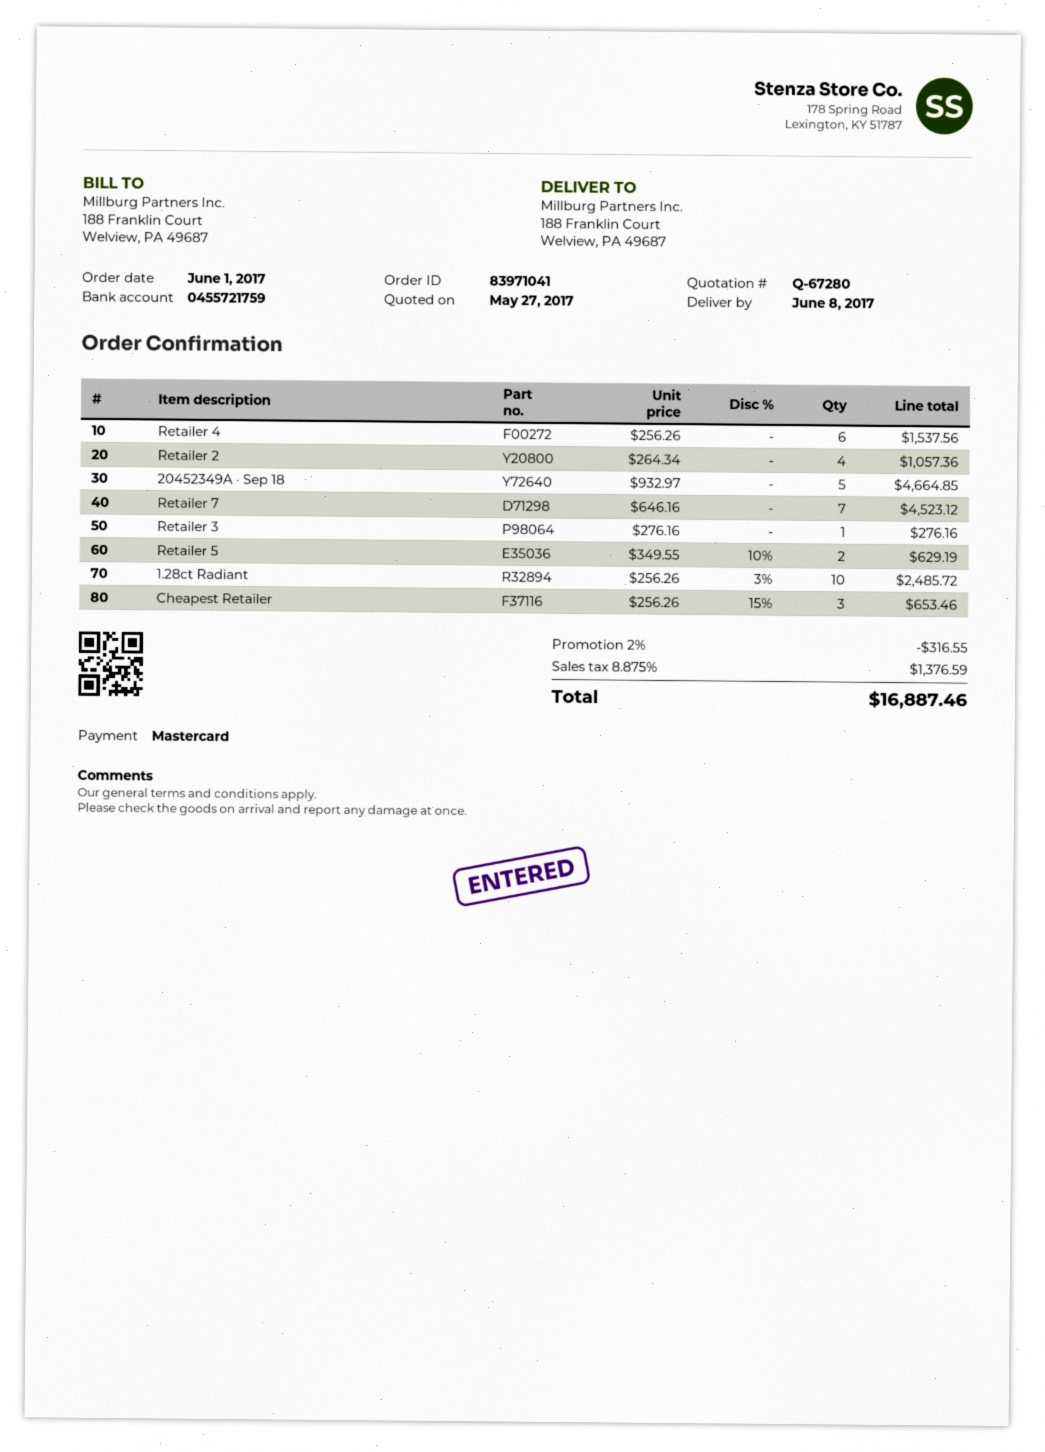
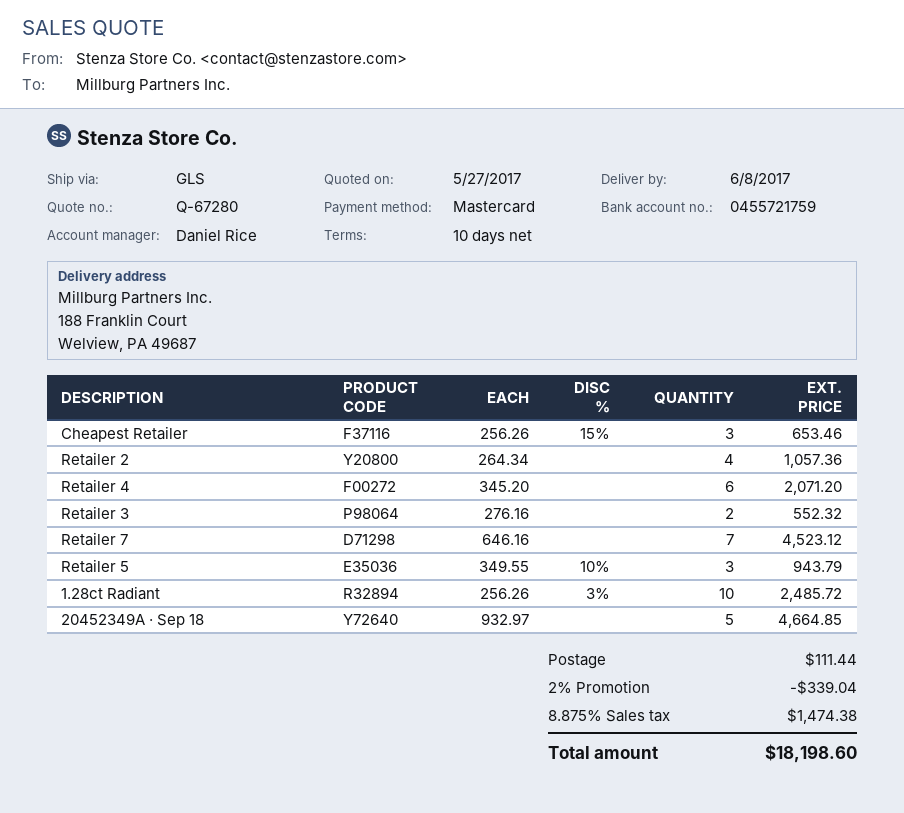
Retailer 4: 6 x 256.26 = 1537.56 -> 6 x 345.20 = 2071.20
Retailer 3: 1 x 276.16 = 276.16 -> 2 x 276.16 = 552.32
Retailer 5: 2 x 349.55 - 10% = 629.19 -> 3 x 349.55 - 10% = 943.79
discount: 2% = 316.55 -> 2% = 339.04
shipping: none -> 111.44
tax: 8.875% = 1376.59 -> 8.875% = 1474.38
total: 16887.46 -> 18198.60

